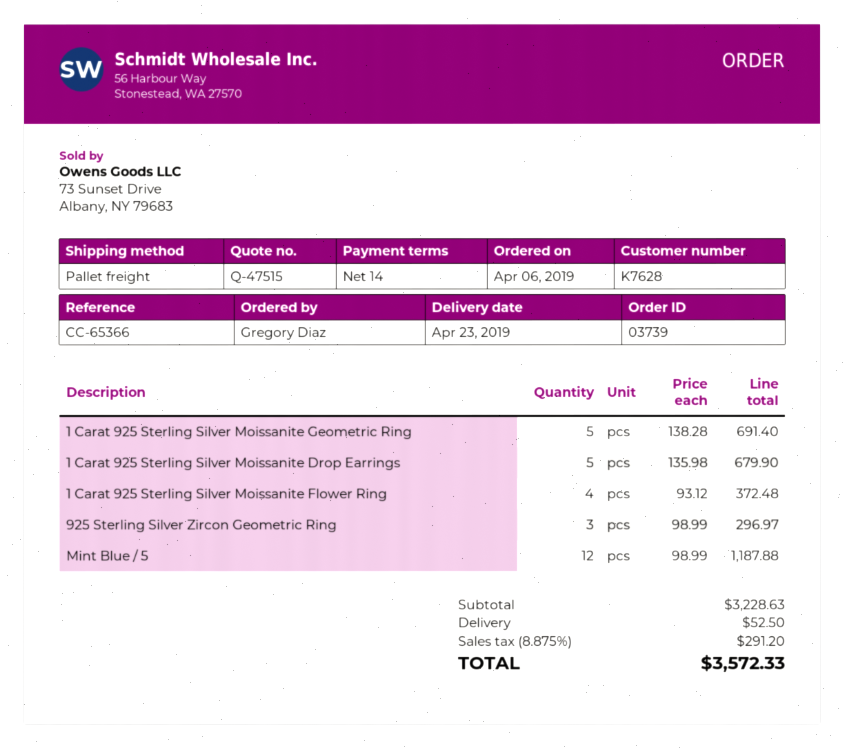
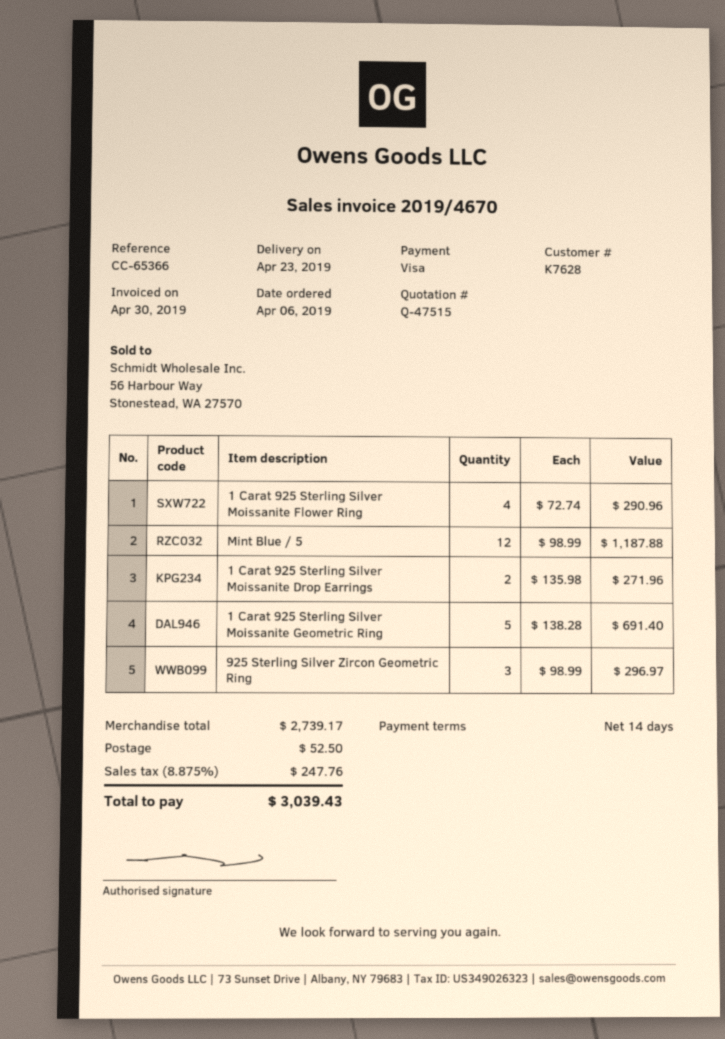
1 Carat 925 Sterling Silver Moissanite Drop Earrings: 5 x 135.98 = 679.90 -> 2 x 135.98 = 271.96
1 Carat 925 Sterling Silver Moissanite Flower Ring: 4 x 93.12 = 372.48 -> 4 x 72.74 = 290.96
subtotal: 3228.63 -> 2739.17
tax: 8.875% = 291.20 -> 8.875% = 247.76
total: 3572.33 -> 3039.43

